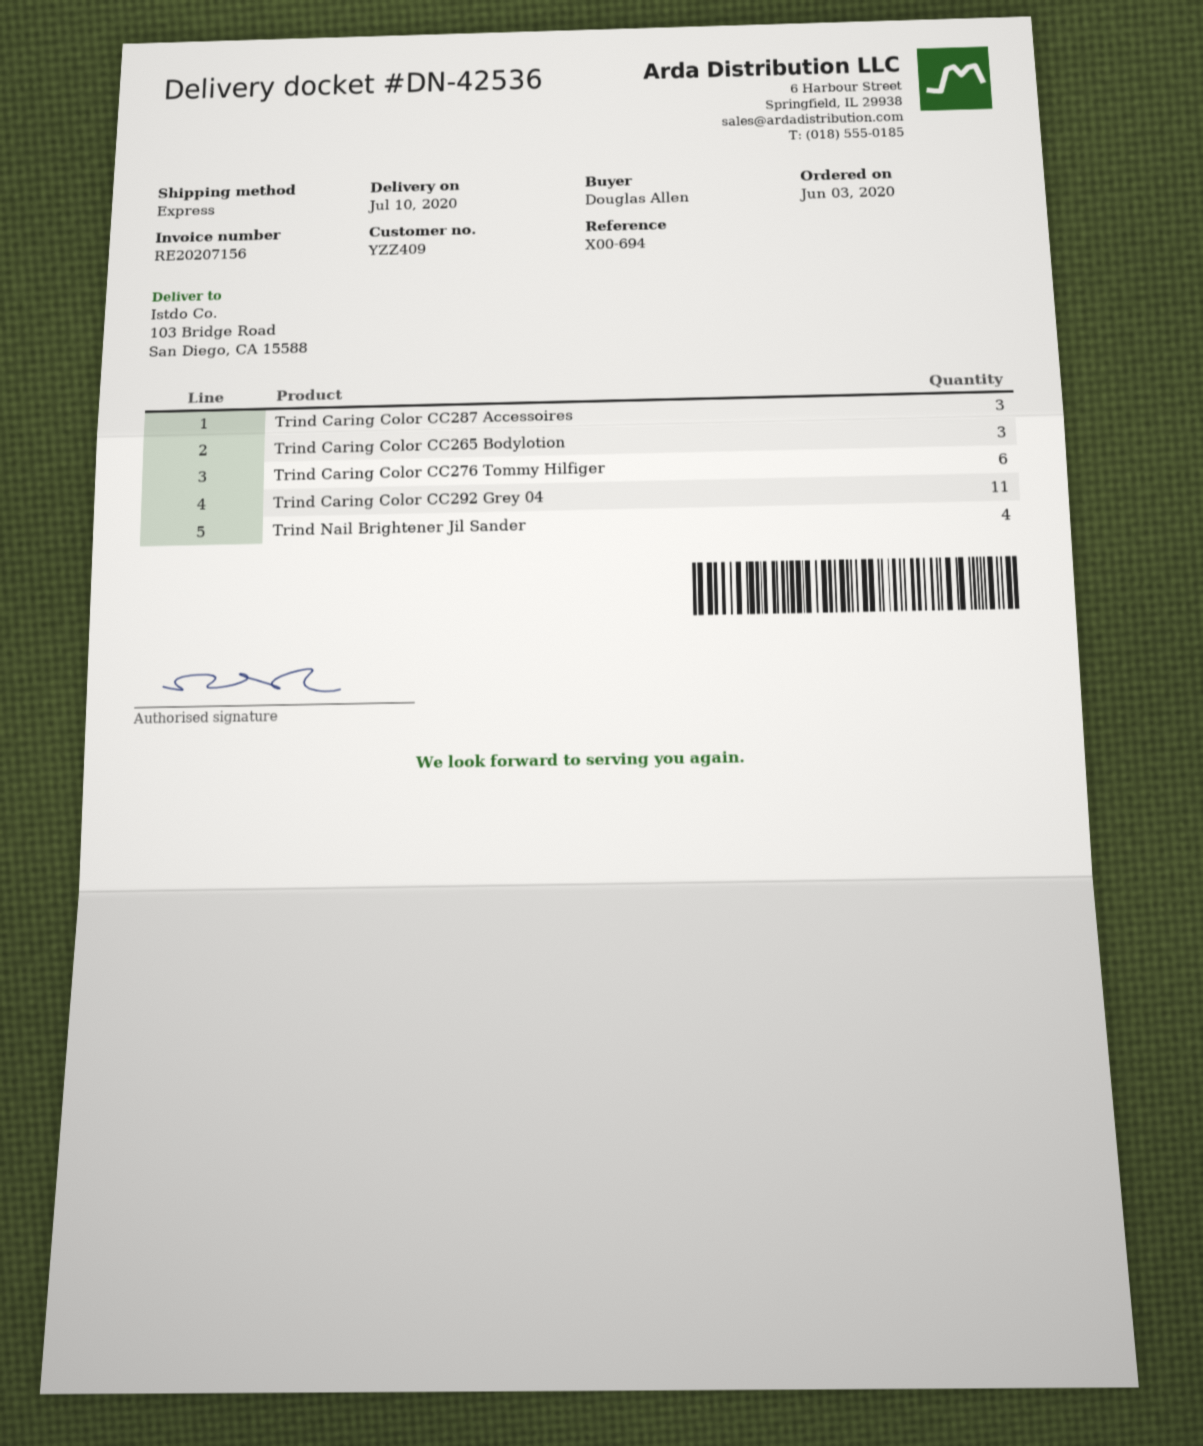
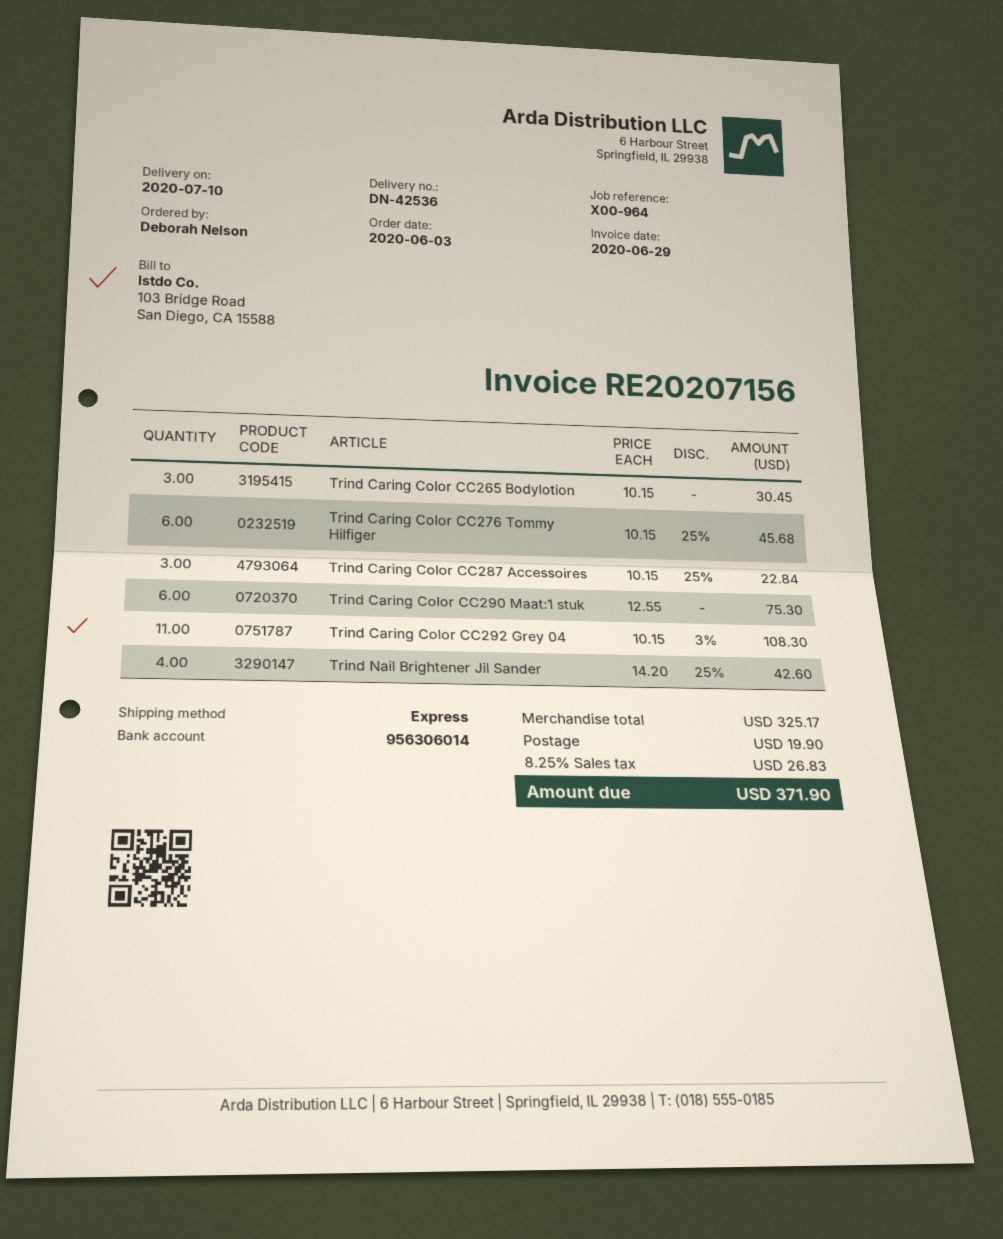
reference: X00-694 -> X00-964
ordered by: Douglas Allen -> Deborah Nelson
Trind Caring Color CC290 Maat:1 stuk: none -> 6

